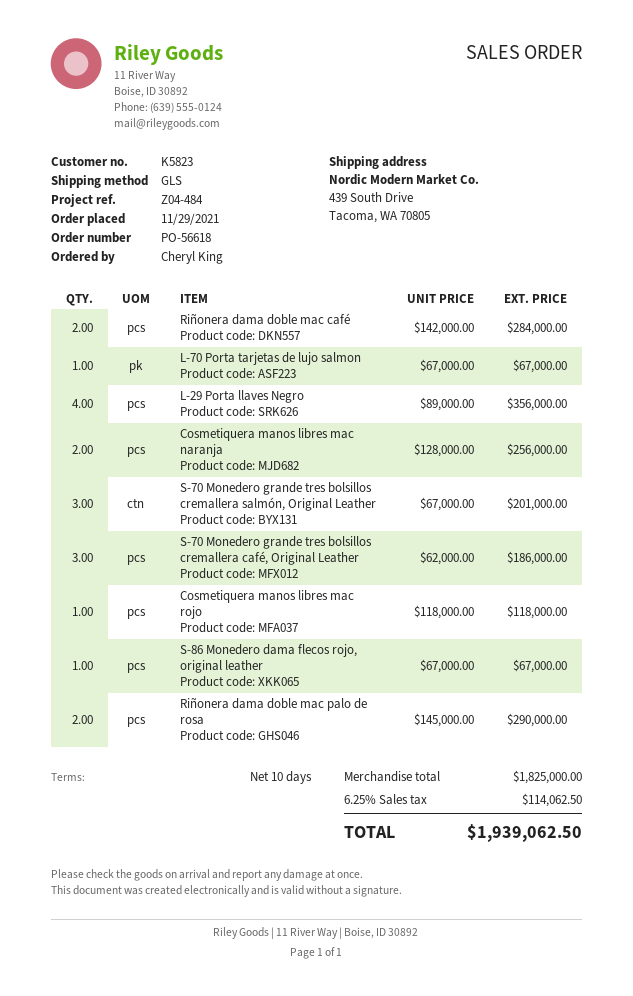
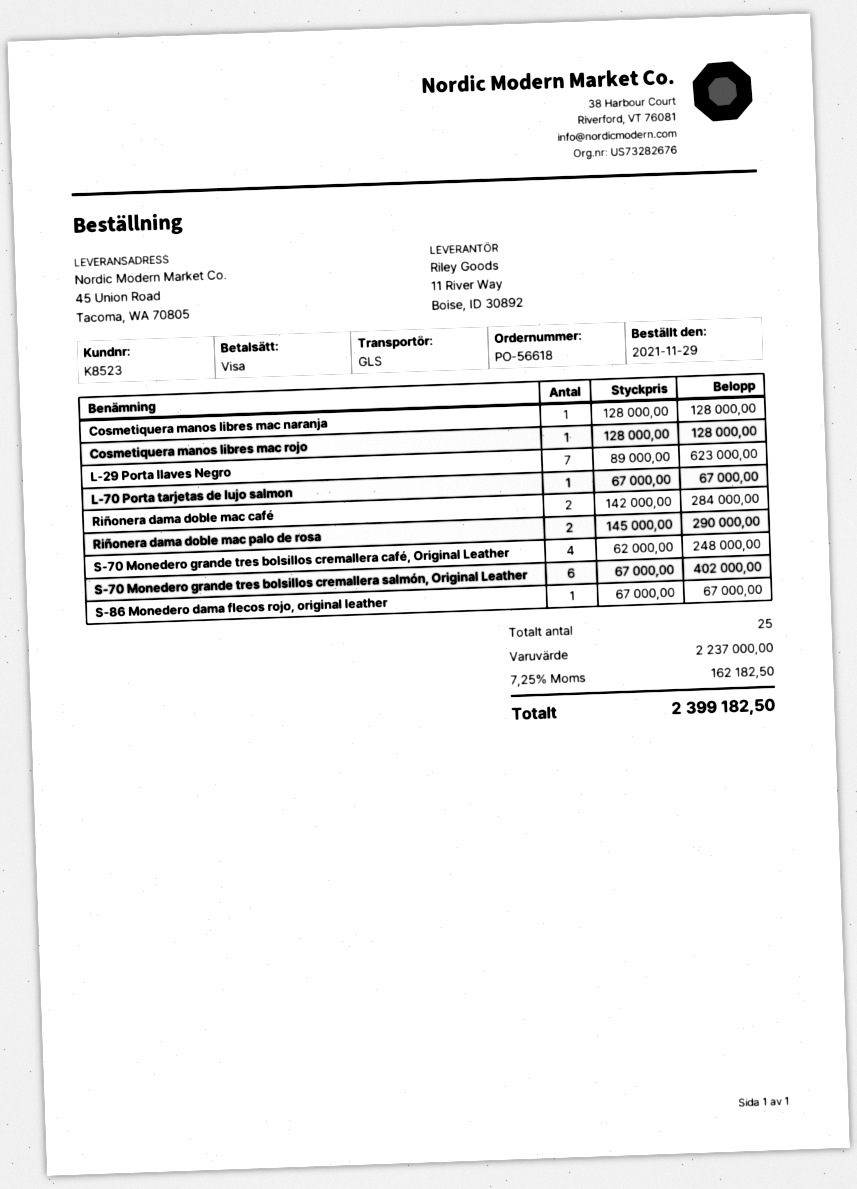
customer number: K5823 -> K8523
ship to: 439 South Drive, Tacoma, WA 70805 -> 45 Union Road, Tacoma, WA 70805
L-29 Porta llaves Negro: 4 x 89000.00 = 356000.00 -> 7 x 89000.00 = 623000.00
Cosmetiquera manos libres mac naranja: 2 x 128000.00 = 256000.00 -> 1 x 128000.00 = 128000.00
S-70 Monedero grande tres bolsillos cremallera salmón, Original Leather: 3 x 67000.00 = 201000.00 -> 6 x 67000.00 = 402000.00
S-70 Monedero grande tres bolsillos cremallera café, Original Leather: 3 x 62000.00 = 186000.00 -> 4 x 62000.00 = 248000.00
Cosmetiquera manos libres mac rojo: 1 x 118000.00 = 118000.00 -> 1 x 128000.00 = 128000.00
subtotal: 1825000.00 -> 2237000.00
tax: 6.25% = 114062.50 -> 7.25% = 162182.50
total: 1939062.50 -> 2399182.50

